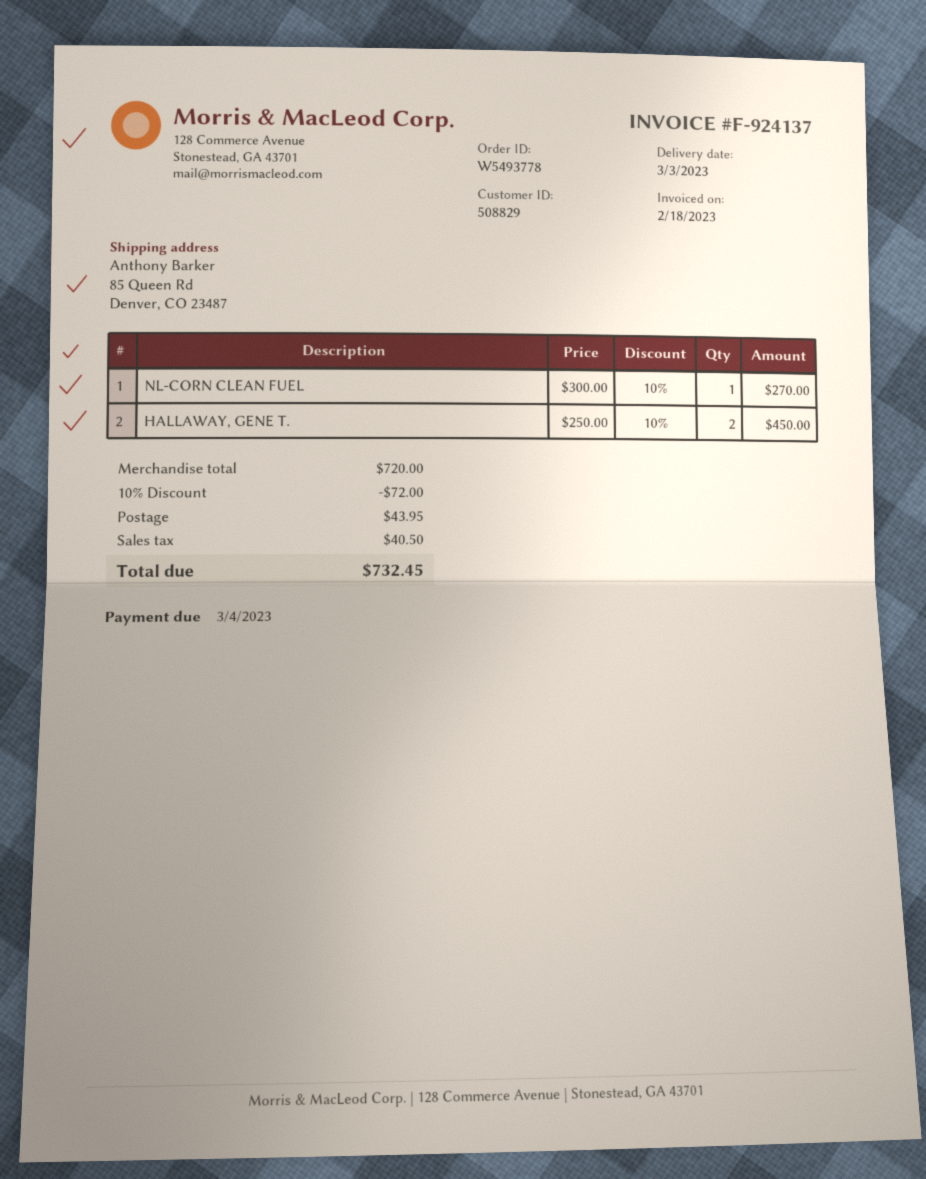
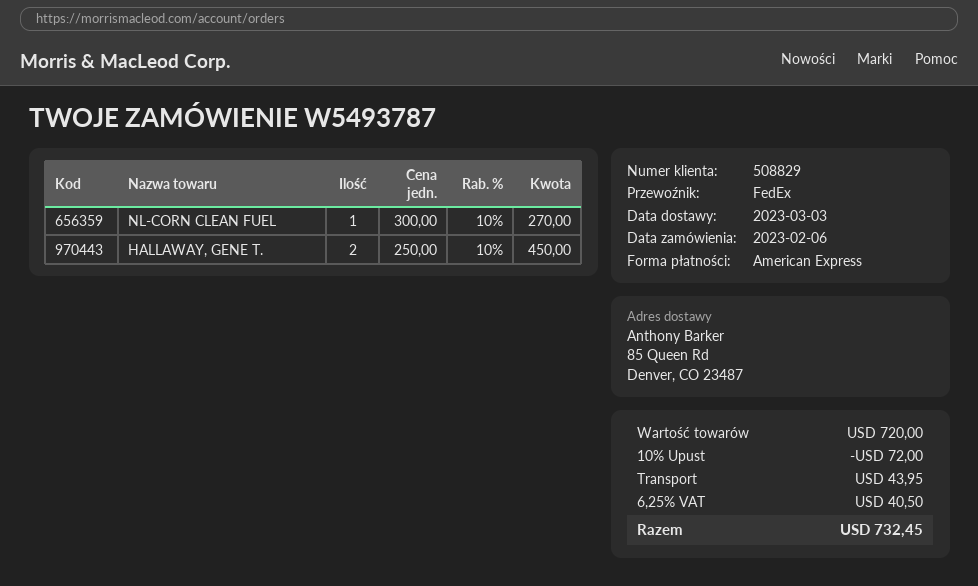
order number: W5493778 -> W5493787

